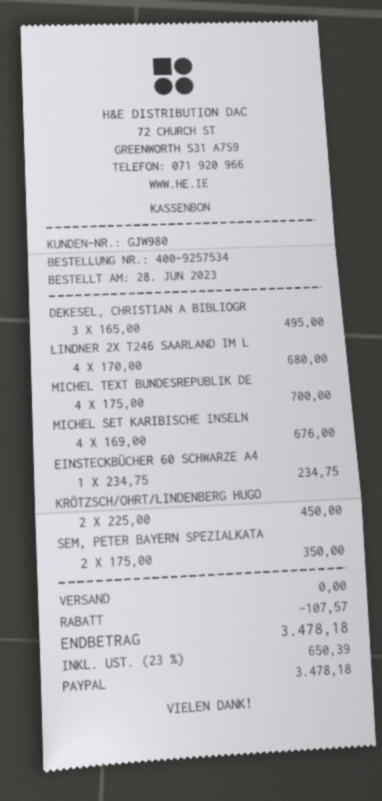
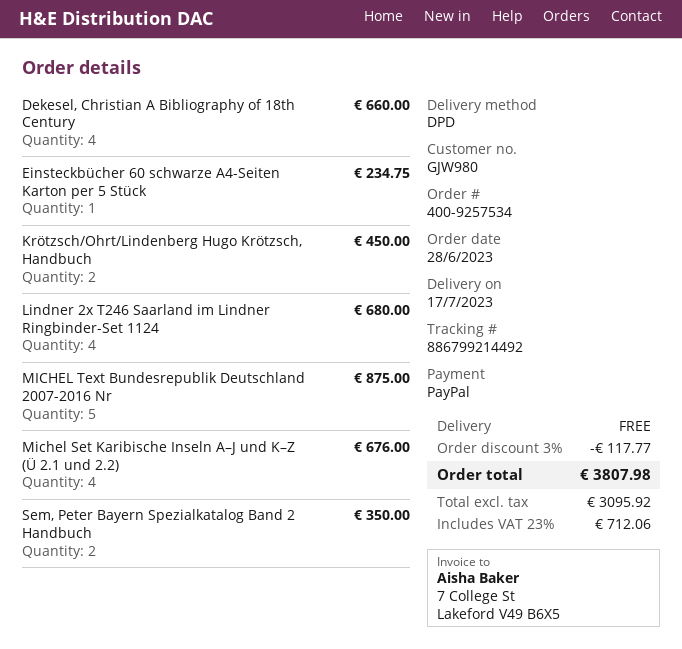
DEKESEL, CHRISTIAN A BIBLIOGR: 3 for 495.00 -> 4 for 660.00
MICHEL TEXT BUNDESREPUBLIK DE: 4 for 700.00 -> 5 for 875.00
discount: 107.57 -> 117.77
tax: 23% = 650.39 -> 23% = 712.06
total: 3478.18 -> 3807.98

